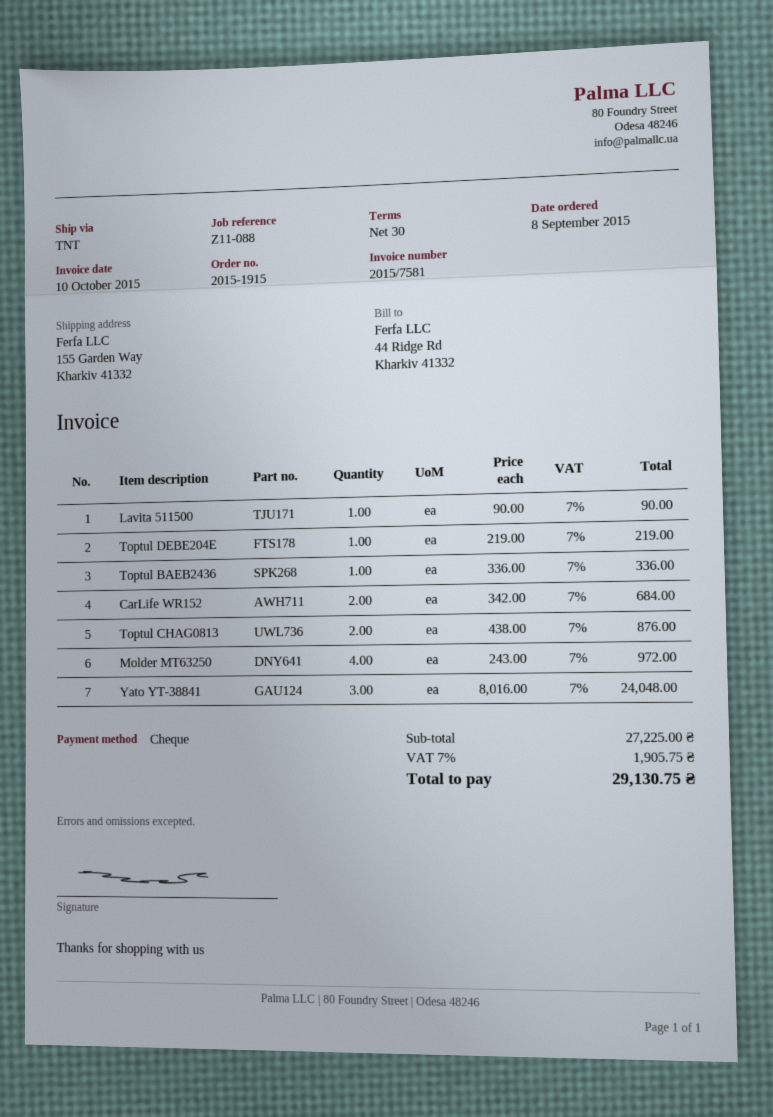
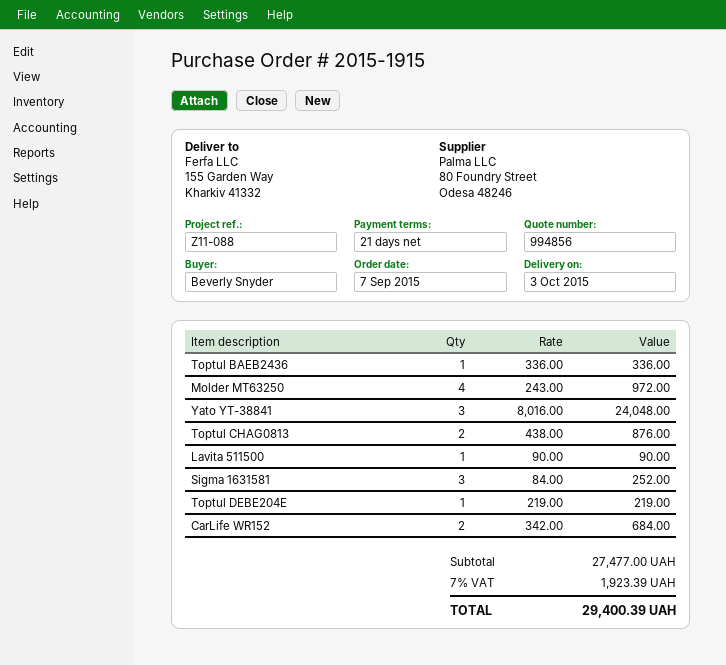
order date: 2015-09-08 -> 2015-09-07
payment terms: 30 days -> 21 days
Sigma 1631581: none -> 3 x 84.00 = 252.00
subtotal: 27225.00 -> 27477.00
tax: 7% = 1905.75 -> 7% = 1923.39
total: 29130.75 -> 29400.39

